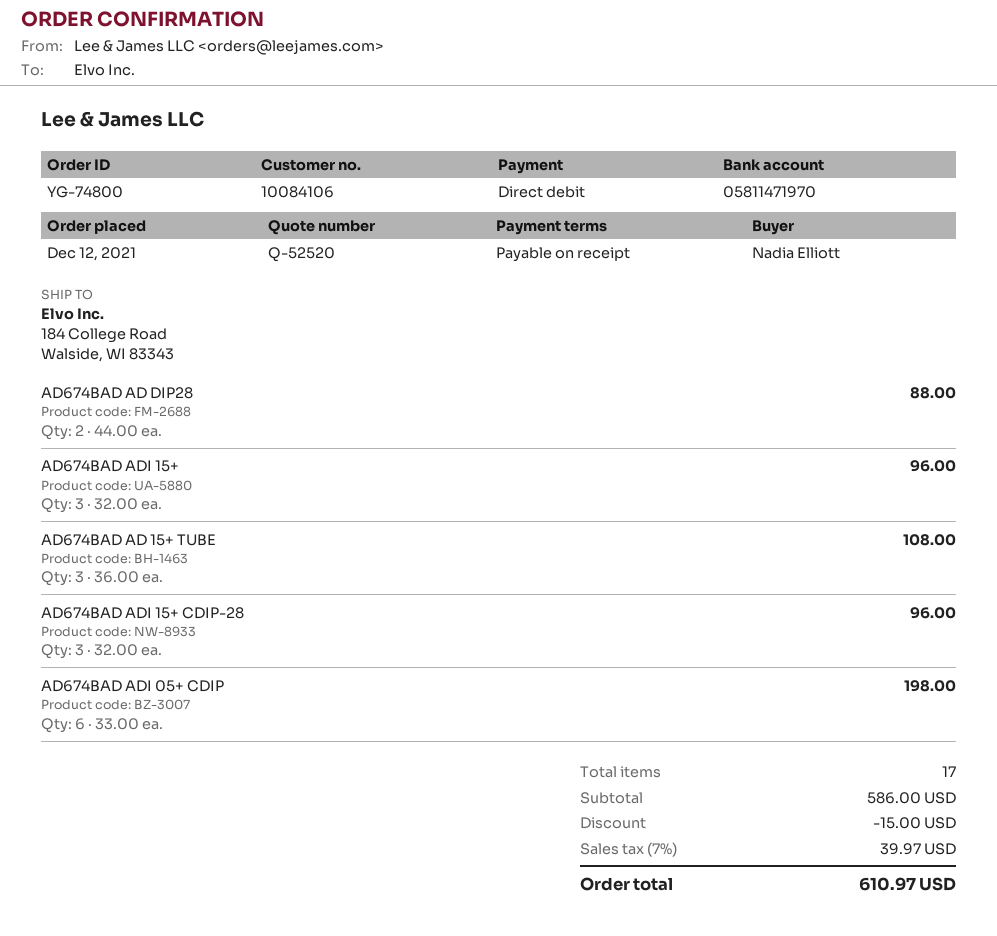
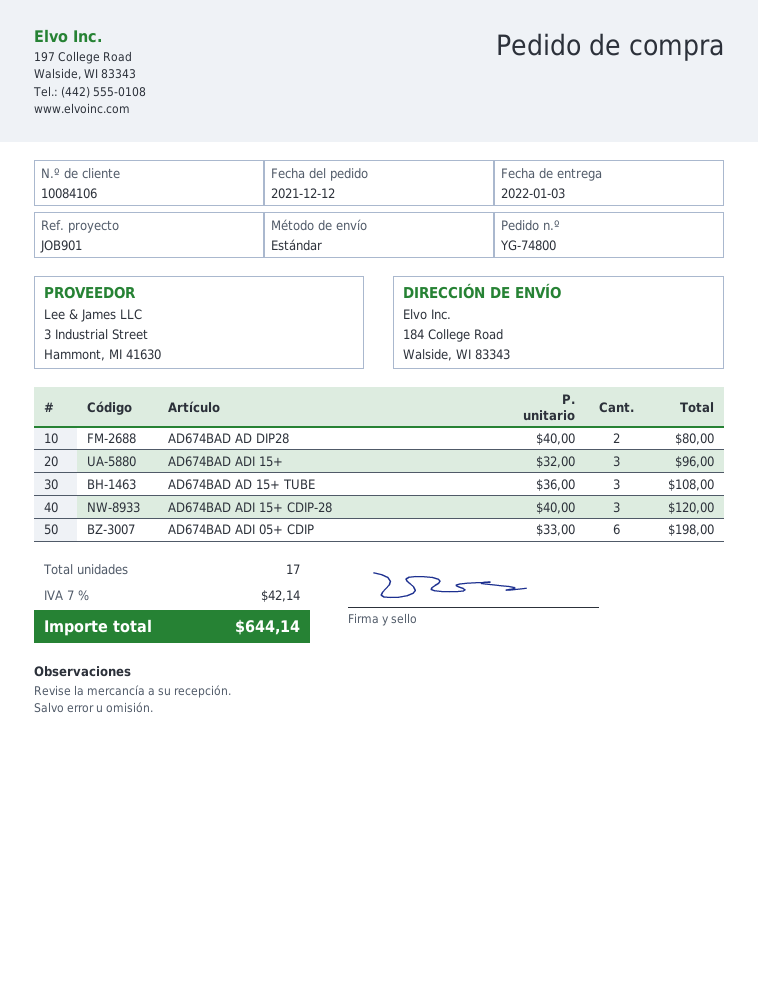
AD674BAD AD DIP28: 2 x 44.00 = 88.00 -> 2 x 40.00 = 80.00
AD674BAD ADI 15+ CDIP-28: 3 x 32.00 = 96.00 -> 3 x 40.00 = 120.00
discount: 15.00 -> none
tax: 7% = 39.97 -> 7% = 42.14
total: 610.97 -> 644.14

